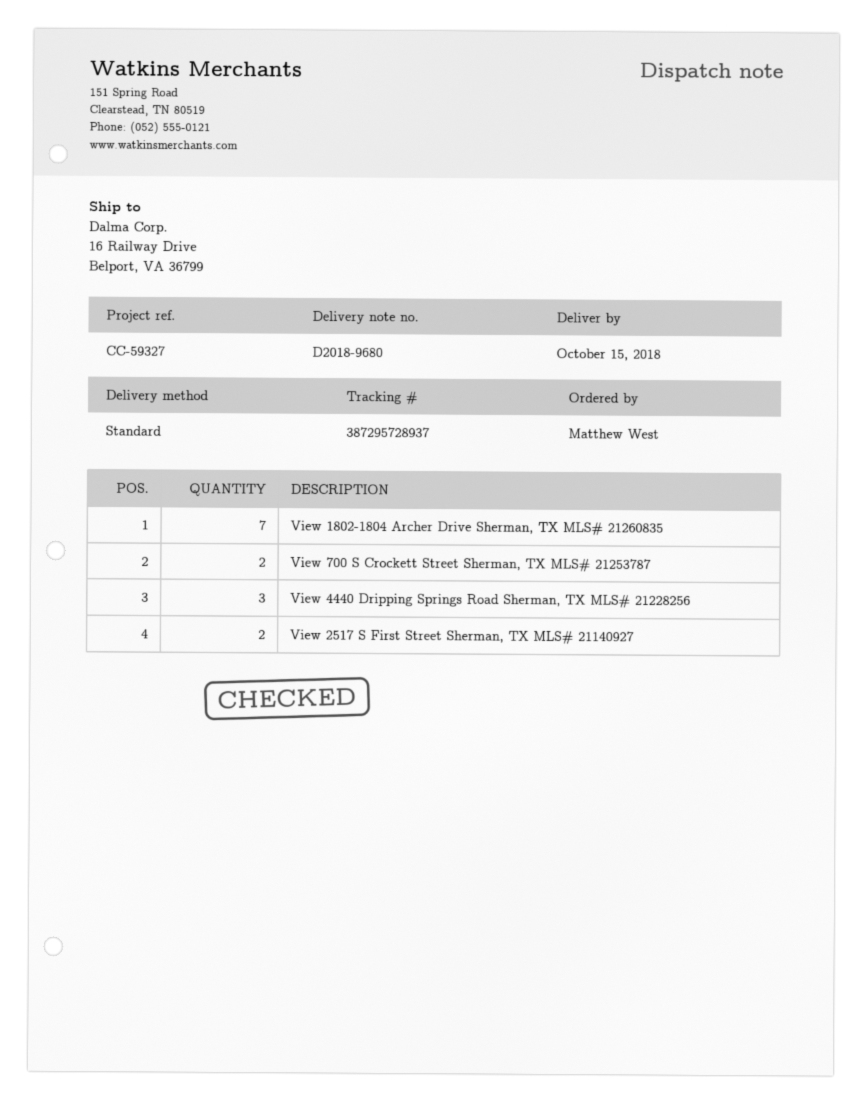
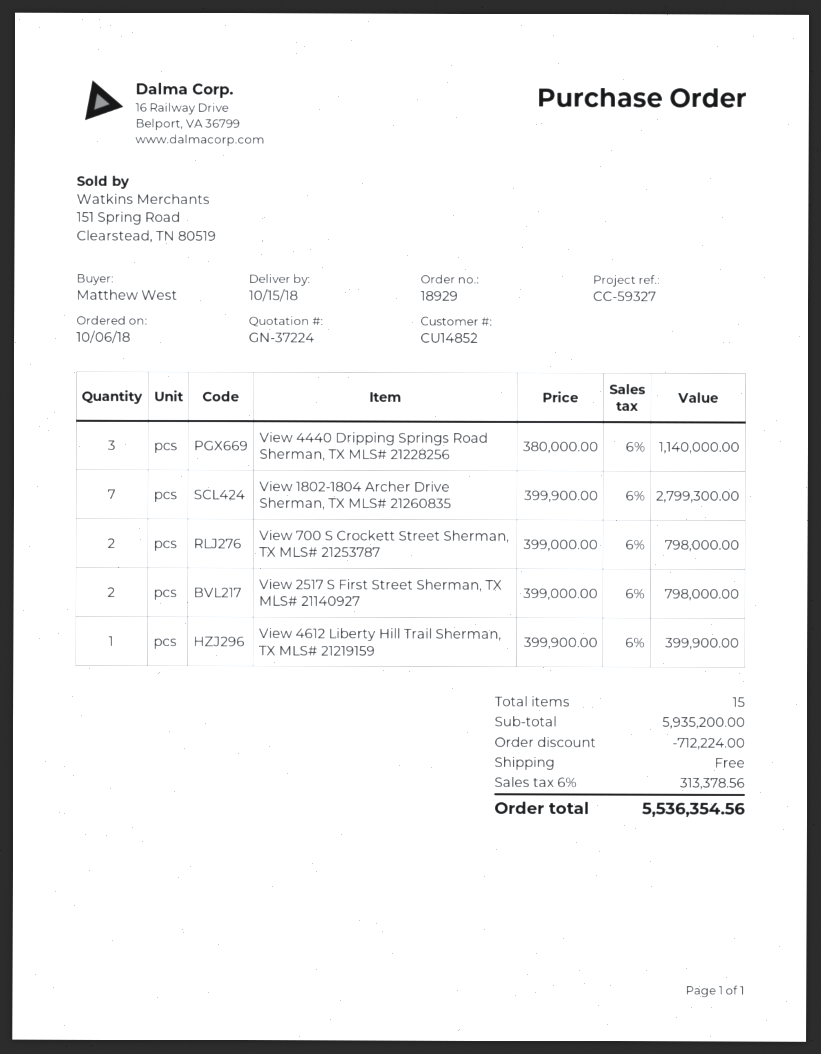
View 4612 Liberty Hill Trail Sherman, TX MLS# 21219159: none -> 1

